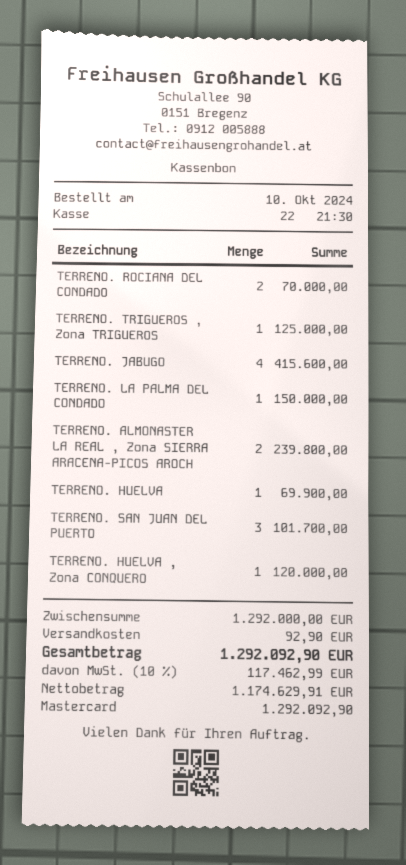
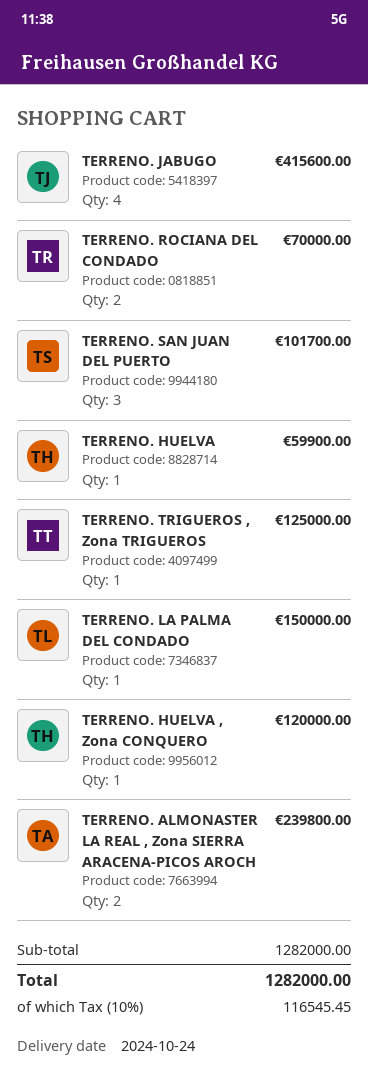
TERRENO. HUELVA: 1 for 69900.00 -> 1 for 59900.00
subtotal: 1292000.00 -> 1282000.00
shipping: 92.90 -> none
tax: 10% = 117462.99 -> 10% = 116545.45
total: 1292092.90 -> 1282000.00

